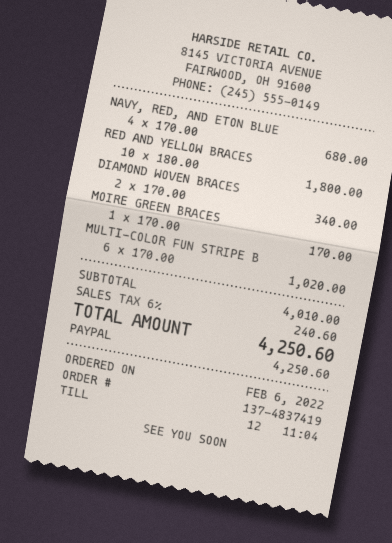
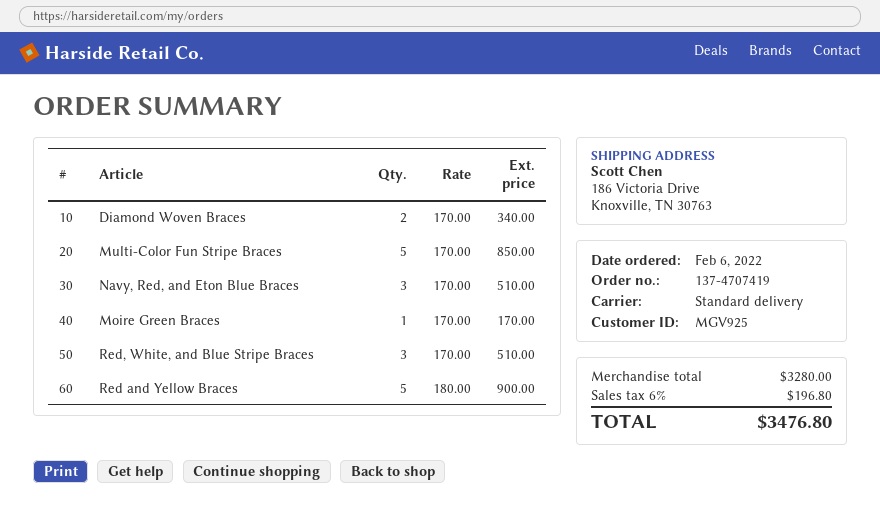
order number: 137-4837419 -> 137-4707419
NAVY, RED, AND ETON BLUE: 4 x 170.00 = 680.00 -> 3 x 170.00 = 510.00
RED AND YELLOW BRACES: 10 x 180.00 = 1800.00 -> 5 x 180.00 = 900.00
MULTI-COLOR FUN STRIPE B: 6 x 170.00 = 1020.00 -> 5 x 170.00 = 850.00
Red, White, and Blue Stripe Braces: none -> 3 x 170.00 = 510.00
subtotal: 4010.00 -> 3280.00
tax: 6% = 240.60 -> 6% = 196.80
total: 4250.60 -> 3476.80

